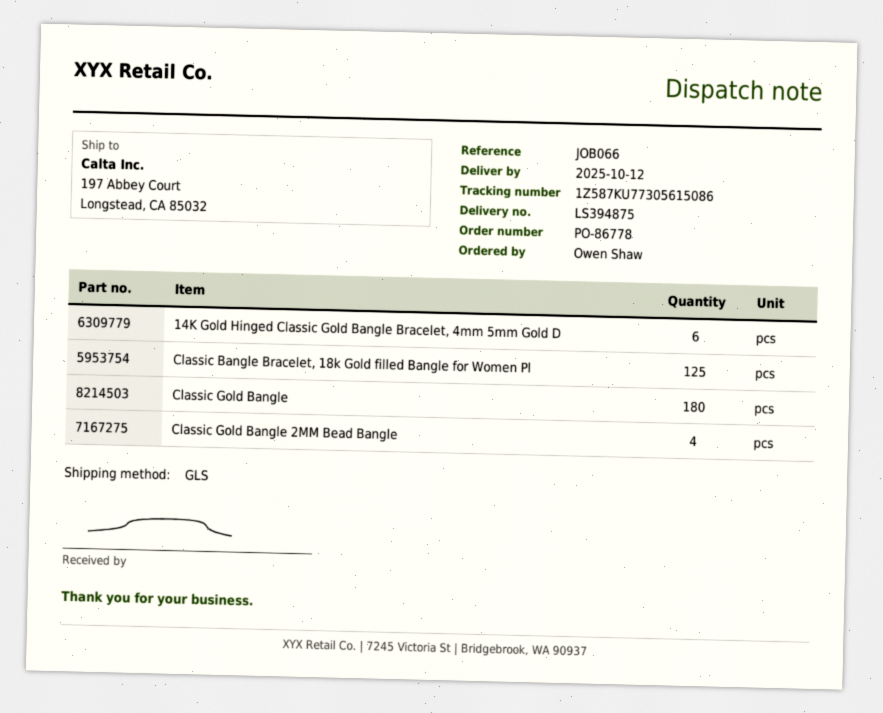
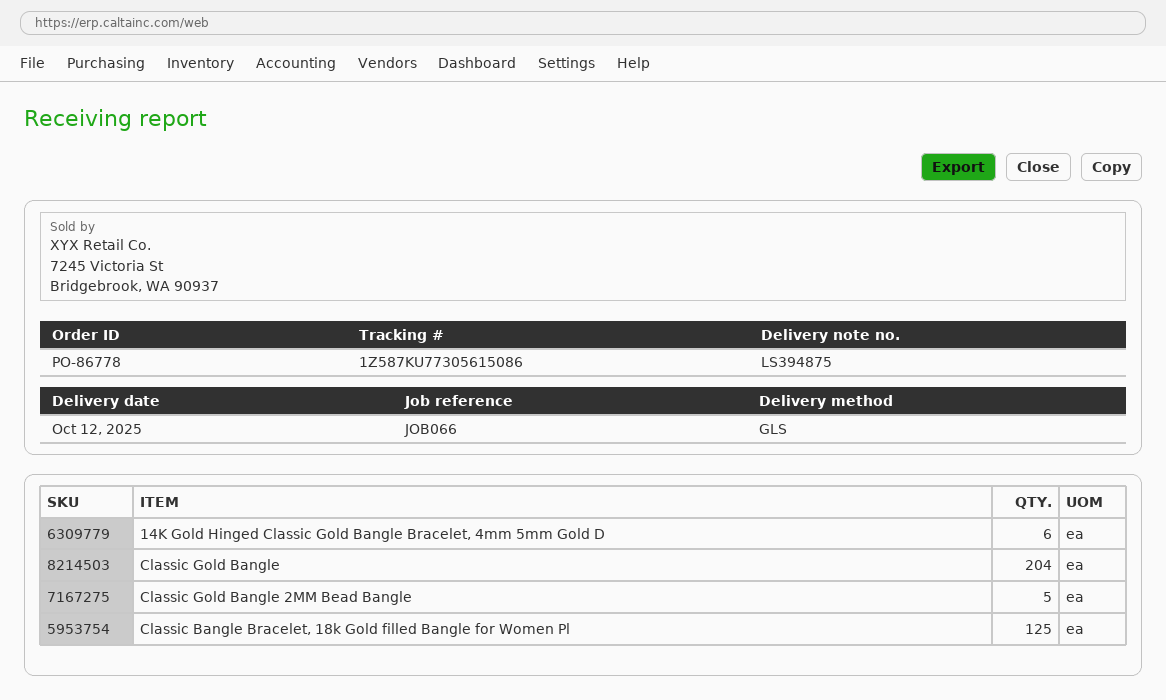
Classic Gold Bangle: 180 -> 204
Classic Gold Bangle 2MM Bead Bangle: 4 -> 5

